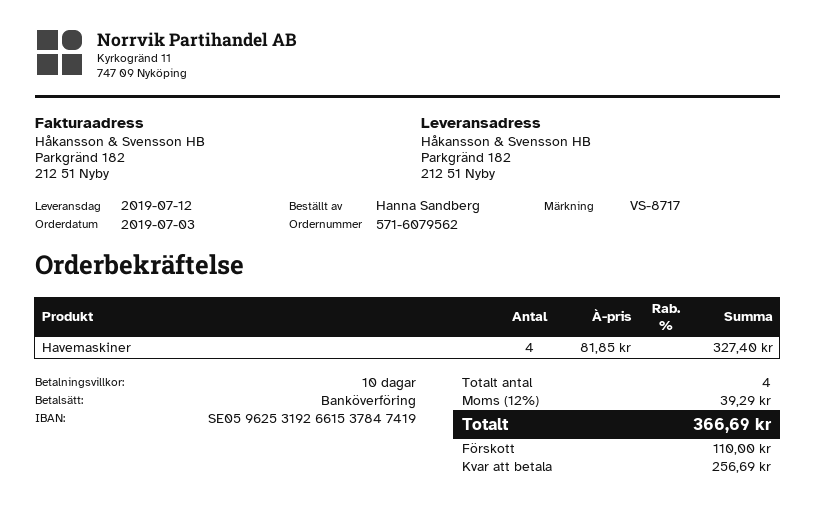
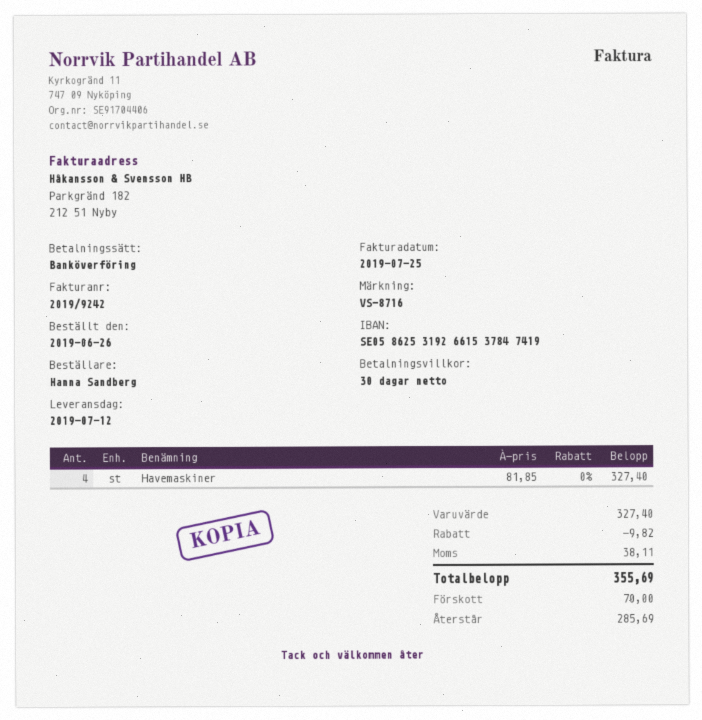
order date: 2019-07-03 -> 2019-06-26
payment terms: 10 days -> 30 days
reference: VS-8717 -> VS-8716
bank account: SE0596253192661537847419 -> SE0586253192661537847419
discount: none -> 9.82
tax: 39.29 -> 38.11
total: 366.69 -> 355.69
deposit: 110.00 -> 70.00
balance: 256.69 -> 285.69

